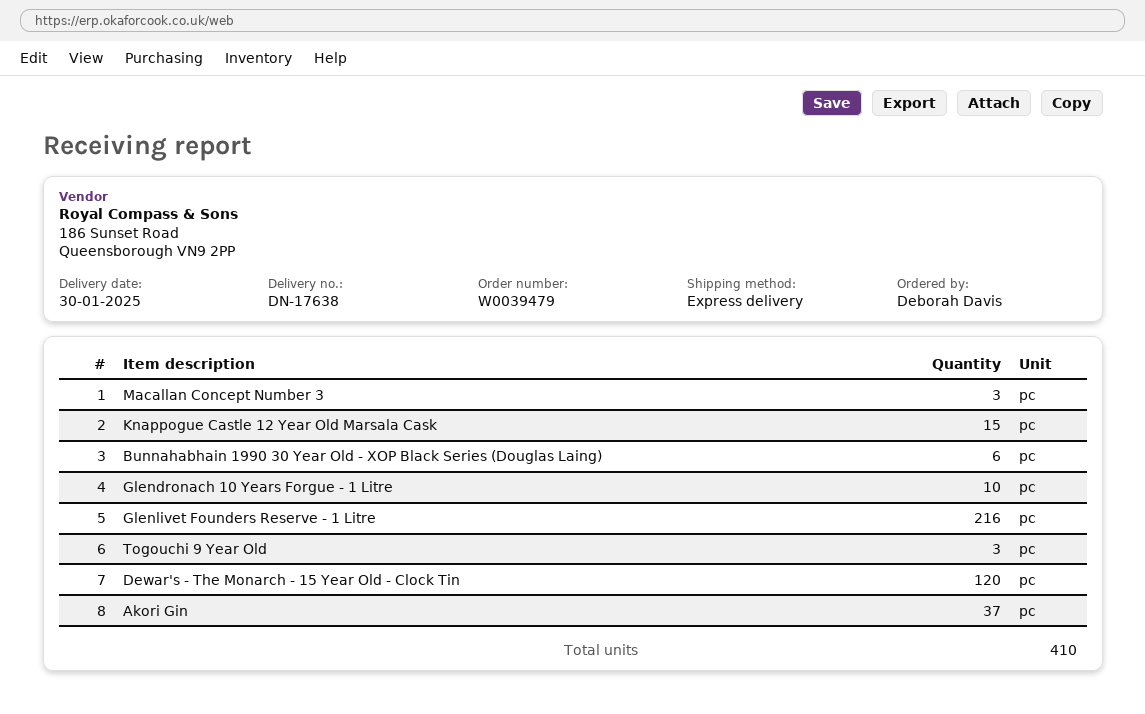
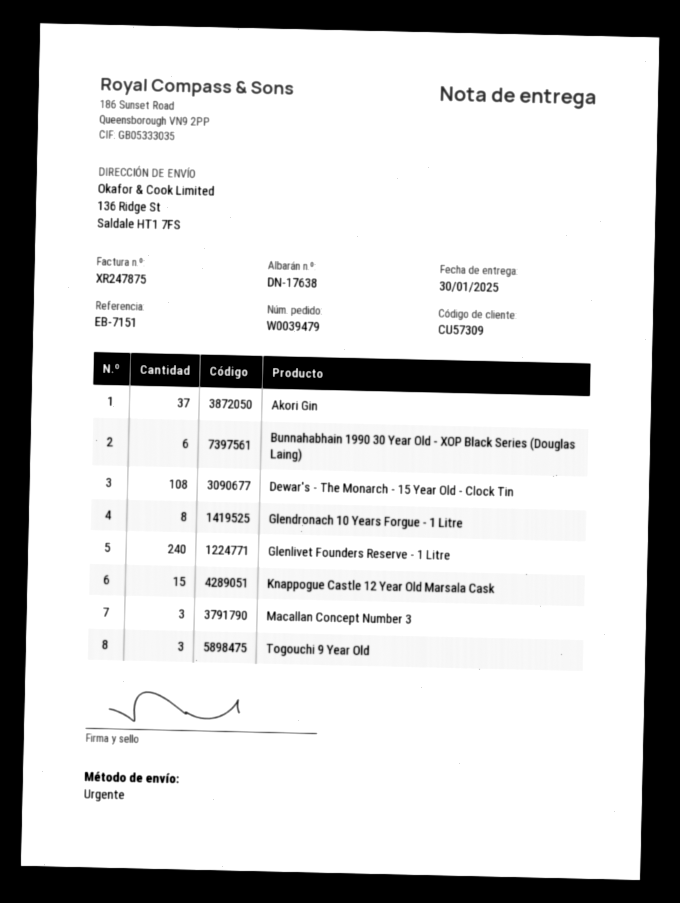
Glendronach 10 Years Forgue - 1 Litre: 10 -> 8
Glenlivet Founders Reserve - 1 Litre: 216 -> 240
Dewar's - The Monarch - 15 Year Old - Clock Tin: 120 -> 108

